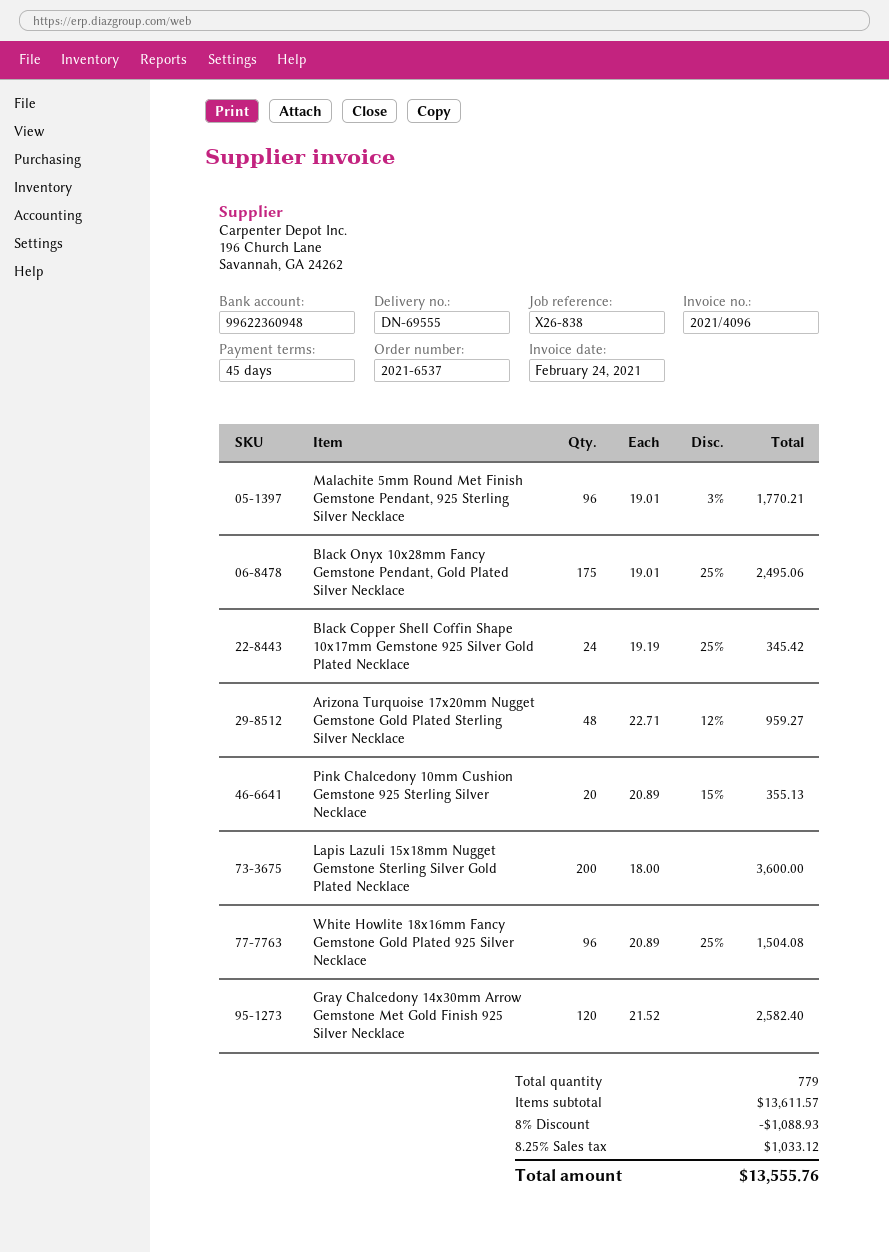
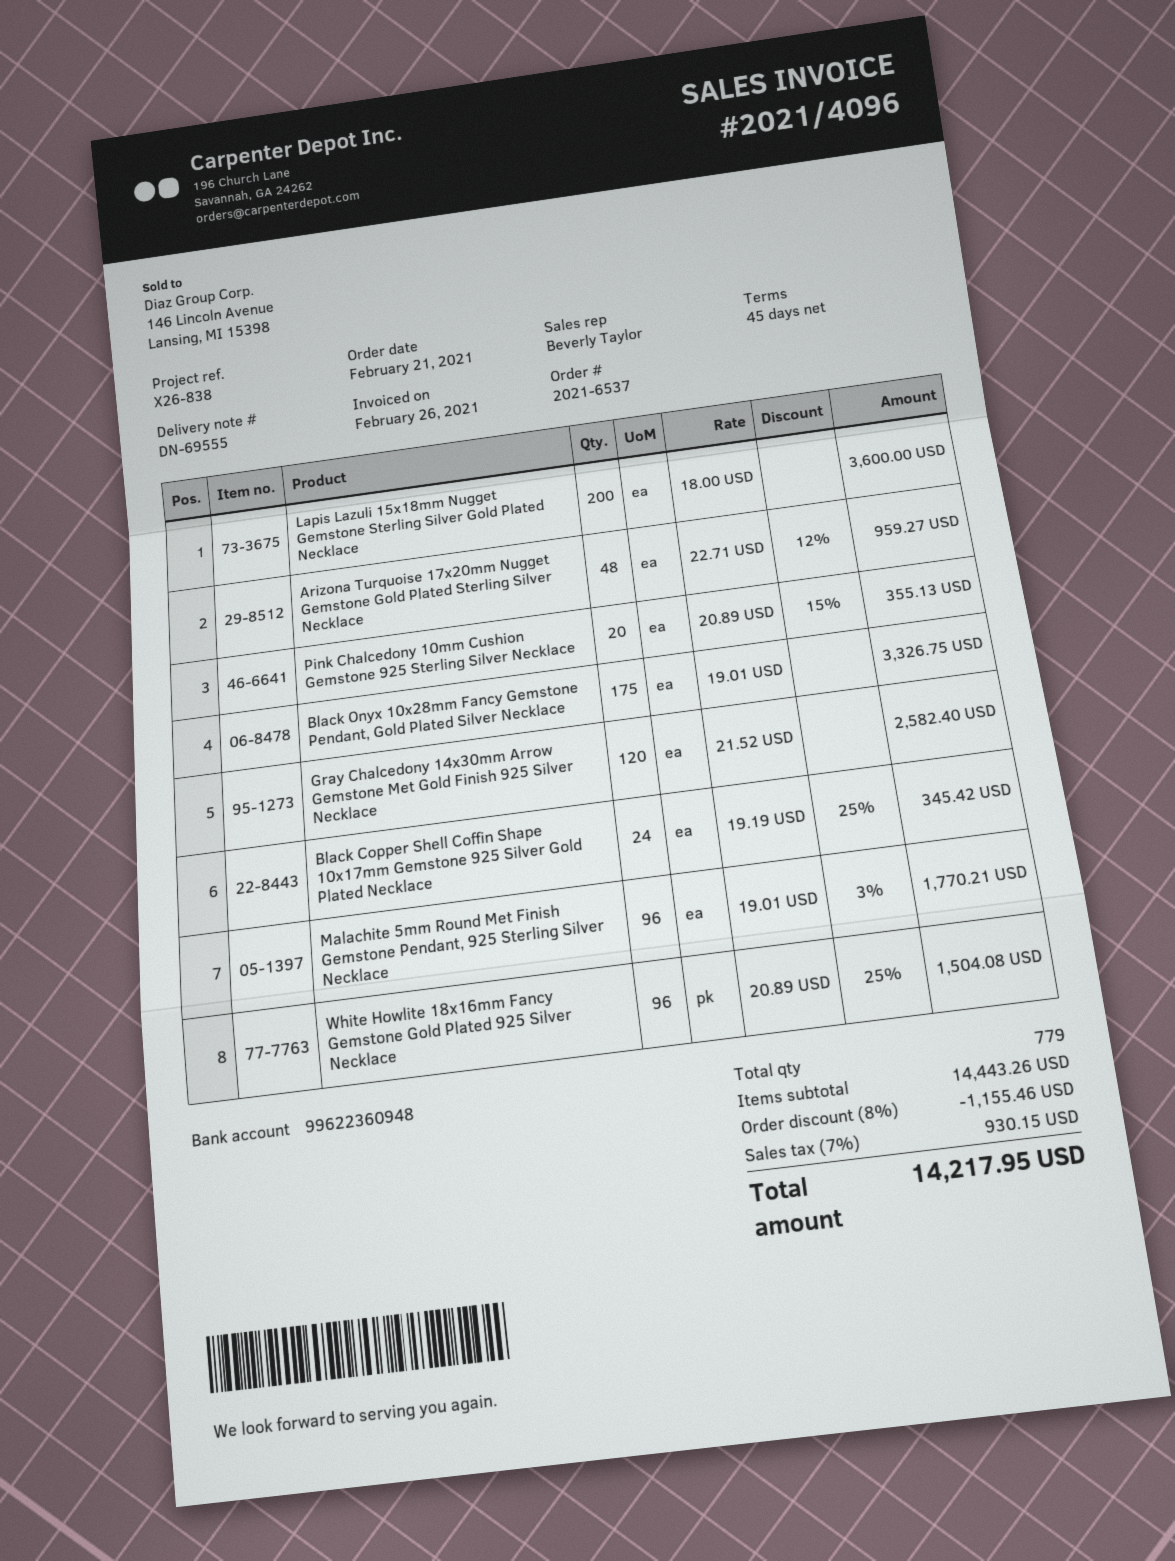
invoice date: 2021-02-24 -> 2021-02-26
Black Onyx 10x28mm Fancy Gemstone Pendant, Gold Plated Silver Necklace: 175 x 19.01 - 25% = 2495.06 -> 175 x 19.01 = 3326.75
subtotal: 13611.57 -> 14443.26
discount: 8% = 1088.93 -> 8% = 1155.46
tax: 8.25% = 1033.12 -> 7% = 930.15
total: 13555.76 -> 14217.95

